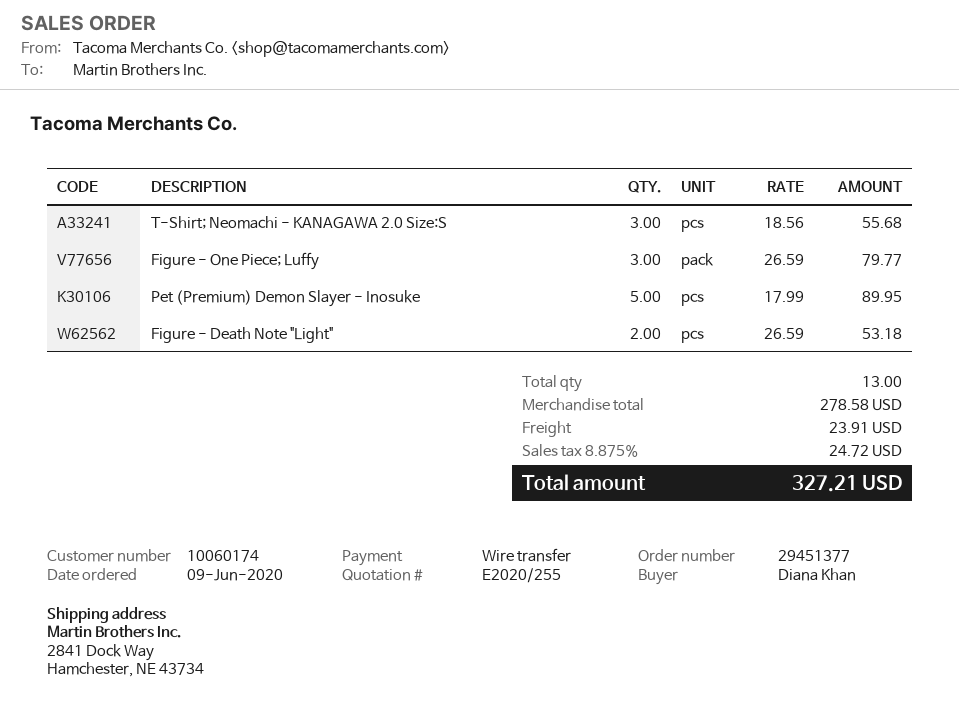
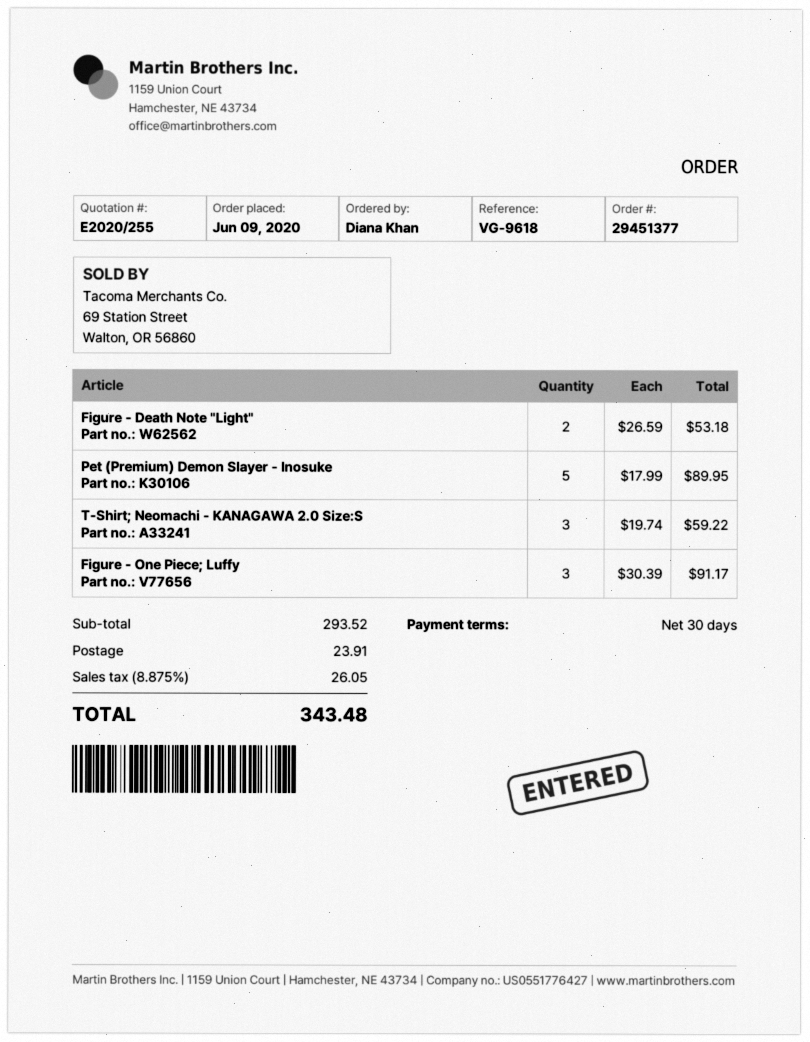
T-Shirt; Neomachi - KANAGAWA 2.0 Size:S: 3 x 18.56 = 55.68 -> 3 x 19.74 = 59.22
Figure - One Piece; Luffy: 3 x 26.59 = 79.77 -> 3 x 30.39 = 91.17
subtotal: 278.58 -> 293.52
tax: 8.875% = 24.72 -> 8.875% = 26.05
total: 327.21 -> 343.48

